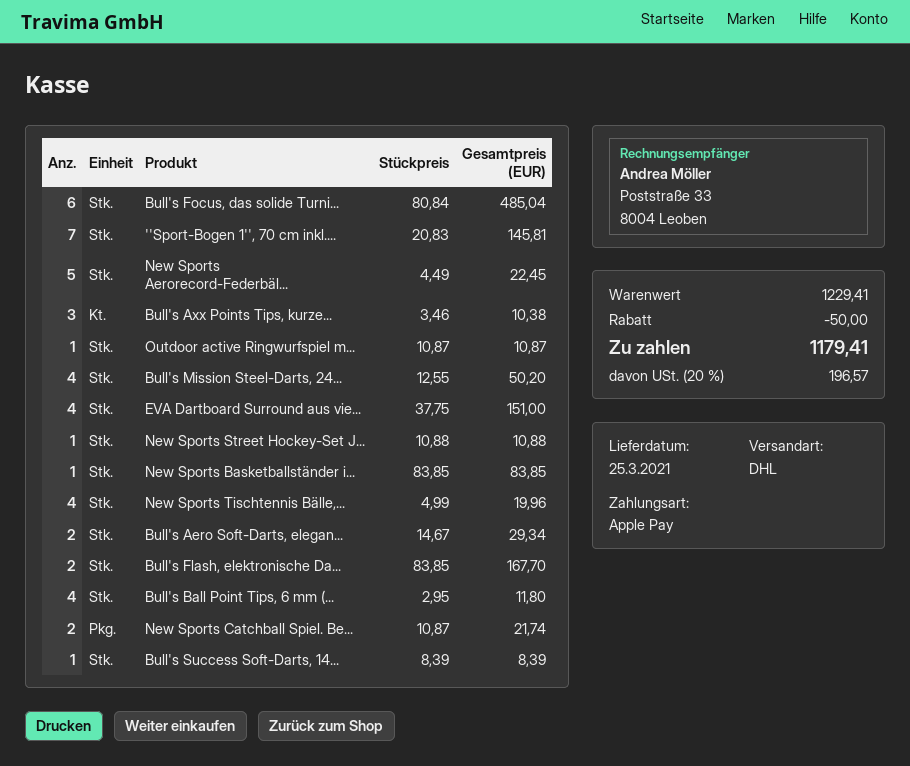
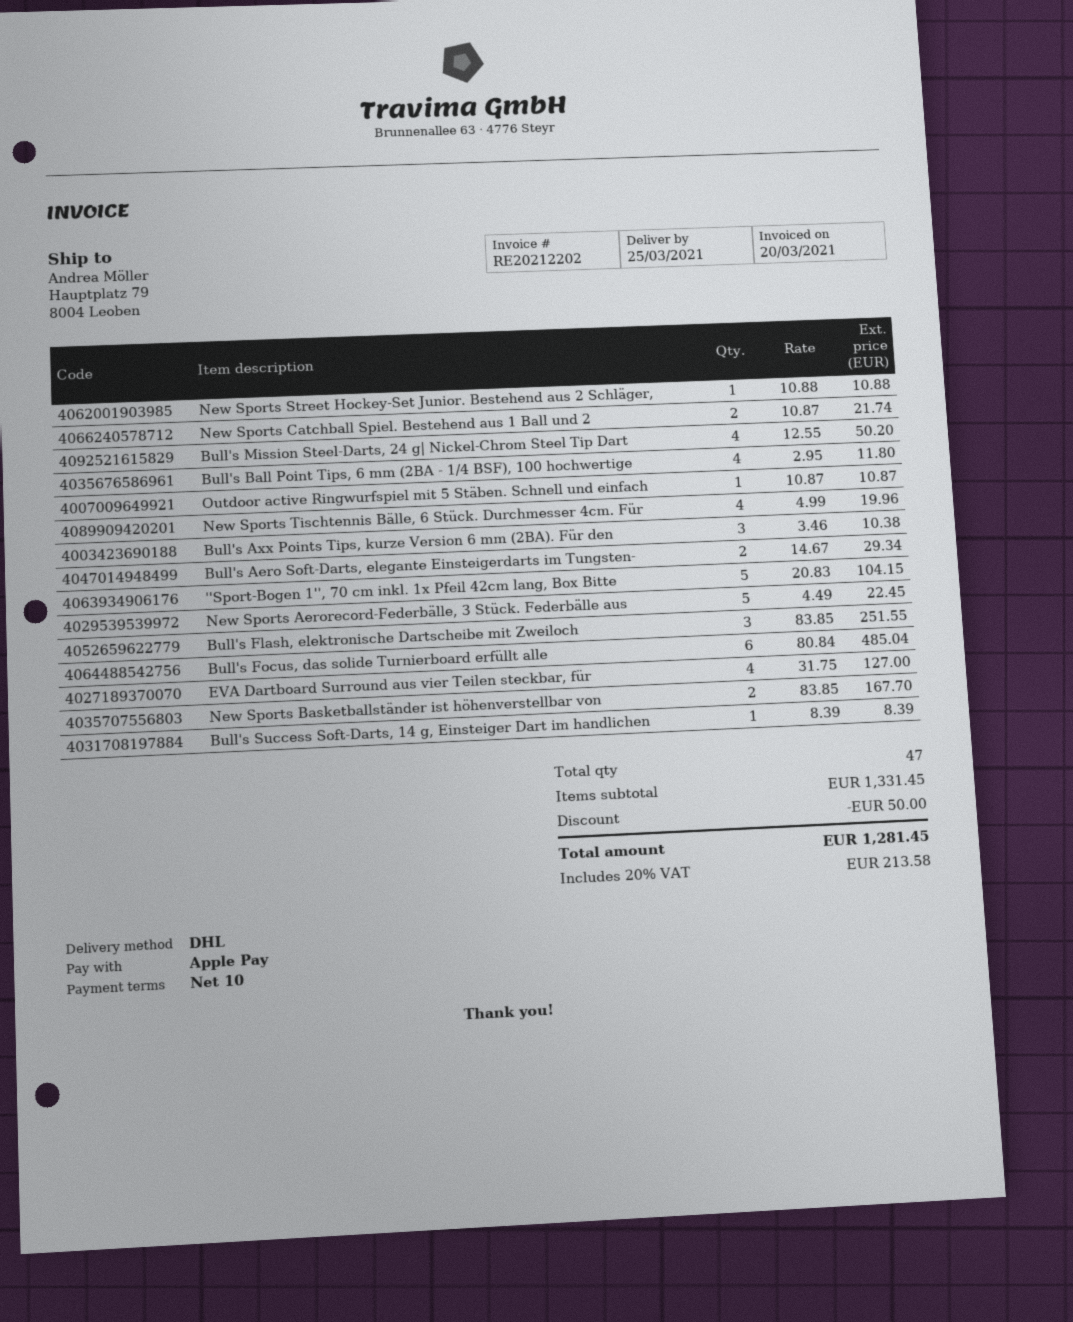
''Sport-Bogen 1'', 70 cm inkl....: 7 x 20.83 = 145.81 -> 5 x 20.83 = 104.15
EVA Dartboard Surround aus vie...: 4 x 37.75 = 151.00 -> 4 x 31.75 = 127.00
New Sports Basketballständer i...: 1 x 83.85 = 83.85 -> 2 x 83.85 = 167.70
Bull's Flash, elektronische Da...: 2 x 83.85 = 167.70 -> 3 x 83.85 = 251.55
subtotal: 1229.41 -> 1331.45
tax: 20% = 196.57 -> 20% = 213.58
total: 1179.41 -> 1281.45

